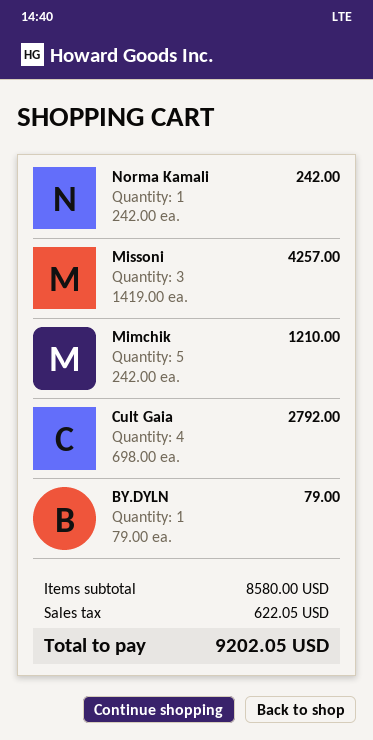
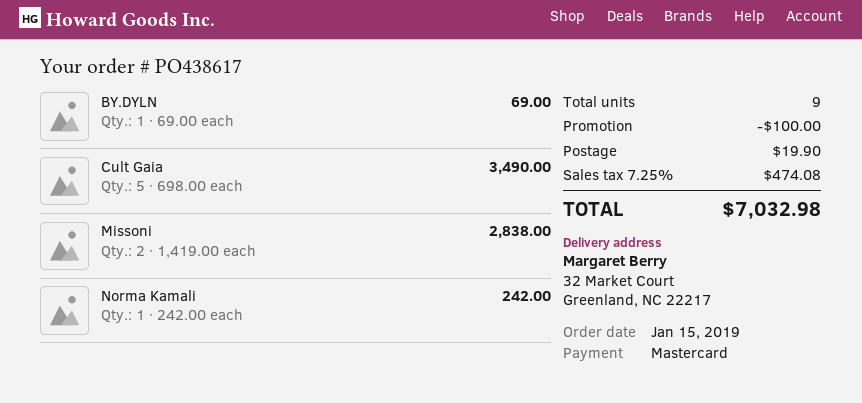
Missoni: 3 x 1419.00 = 4257.00 -> 2 x 1419.00 = 2838.00
Mimchik: 5 x 242.00 = 1210.00 -> none
Cult Gaia: 4 x 698.00 = 2792.00 -> 5 x 698.00 = 3490.00
BY.DYLN: 1 x 79.00 = 79.00 -> 1 x 69.00 = 69.00
discount: none -> 100.00
shipping: none -> 19.90
tax: 622.05 -> 474.08
total: 9202.05 -> 7032.98

